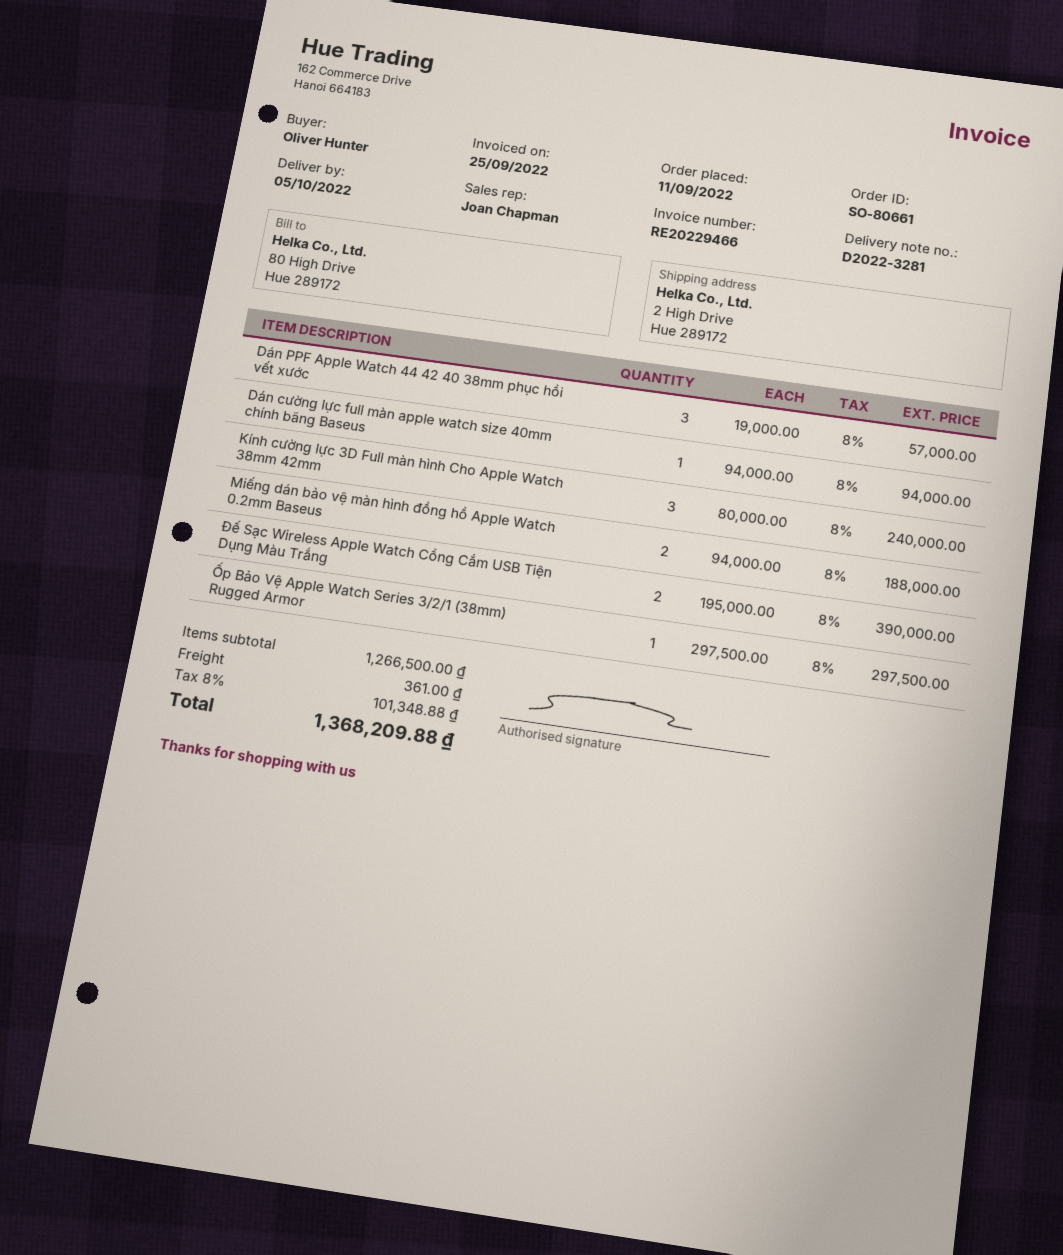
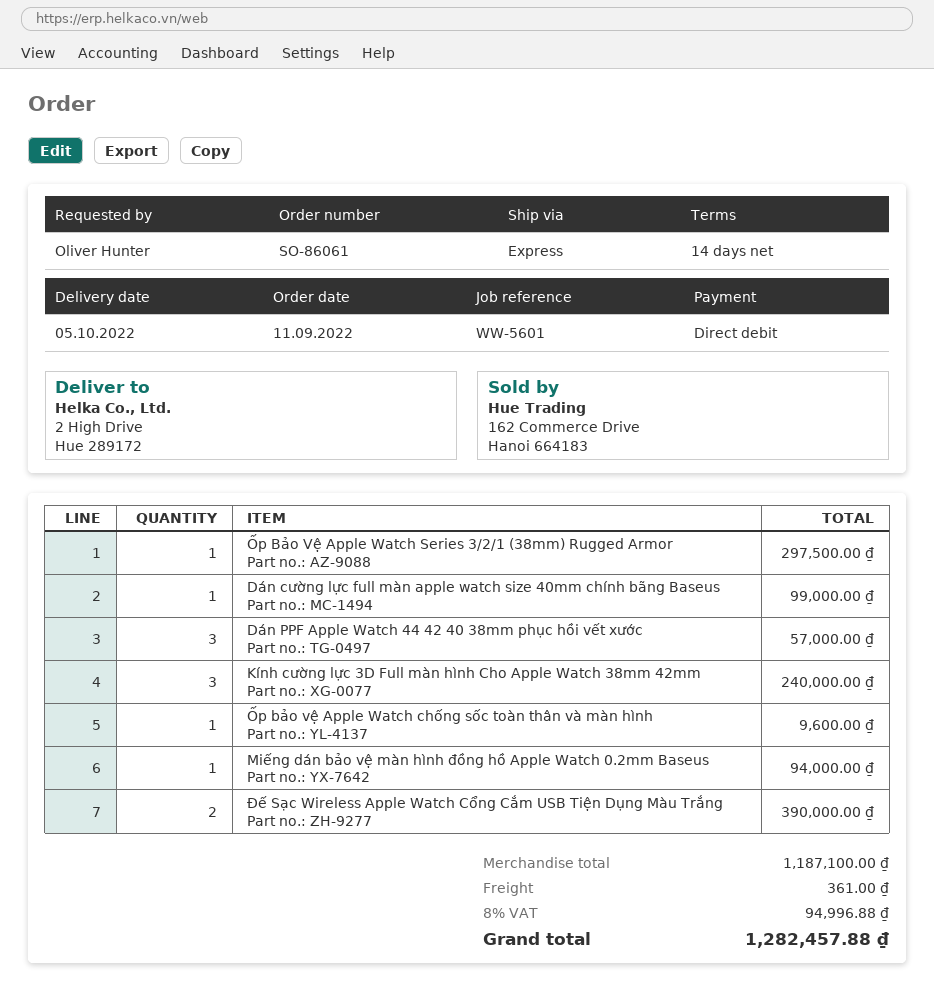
order number: SO-80661 -> SO-86061
Dán cường lực full màn apple watch size 40mm chính bãng Baseus: 1 for 94000.00 -> 1 for 99000.00
Miếng dán bảo vệ màn hình đồng hồ Apple Watch 0.2mm Baseus: 2 for 188000.00 -> 1 for 94000.00
Ốp bảo vệ Apple Watch chống sốc toàn thân và màn hình: none -> 1 for 9600.00
subtotal: 1266500.00 -> 1187100.00
tax: 8% = 101348.88 -> 8% = 94996.88
total: 1368209.88 -> 1282457.88

